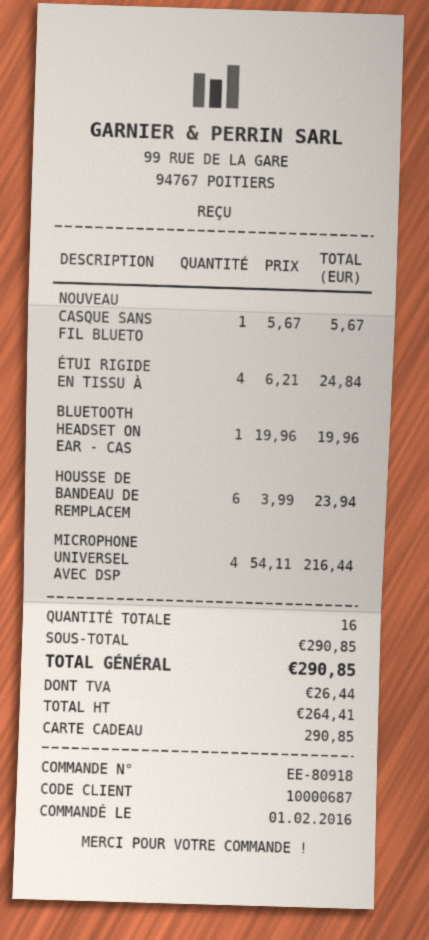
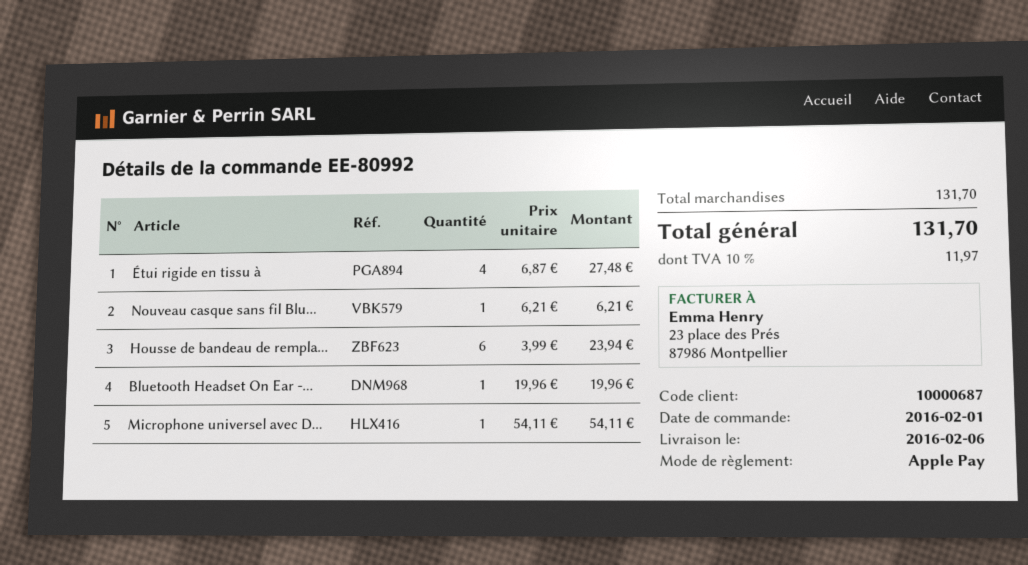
order number: EE-80918 -> EE-80992
payment method: gift card -> Apple Pay
NOUVEAU CASQUE SANS FIL BLUETO: 1 x 5.67 = 5.67 -> 1 x 6.21 = 6.21
ÉTUI RIGIDE EN TISSU À: 4 x 6.21 = 24.84 -> 4 x 6.87 = 27.48
MICROPHONE UNIVERSEL AVEC DSP: 4 x 54.11 = 216.44 -> 1 x 54.11 = 54.11
subtotal: 290.85 -> 131.70
tax: 26.44 -> 11.97
total: 290.85 -> 131.70

